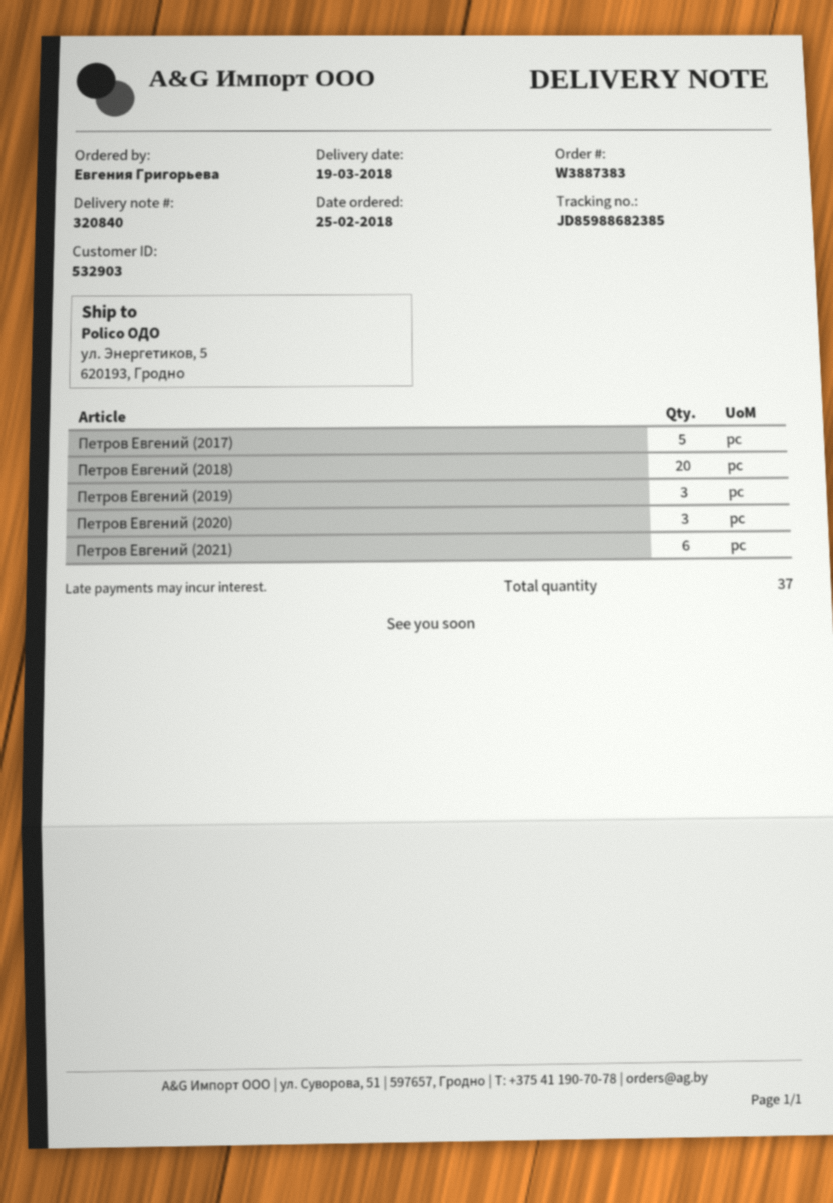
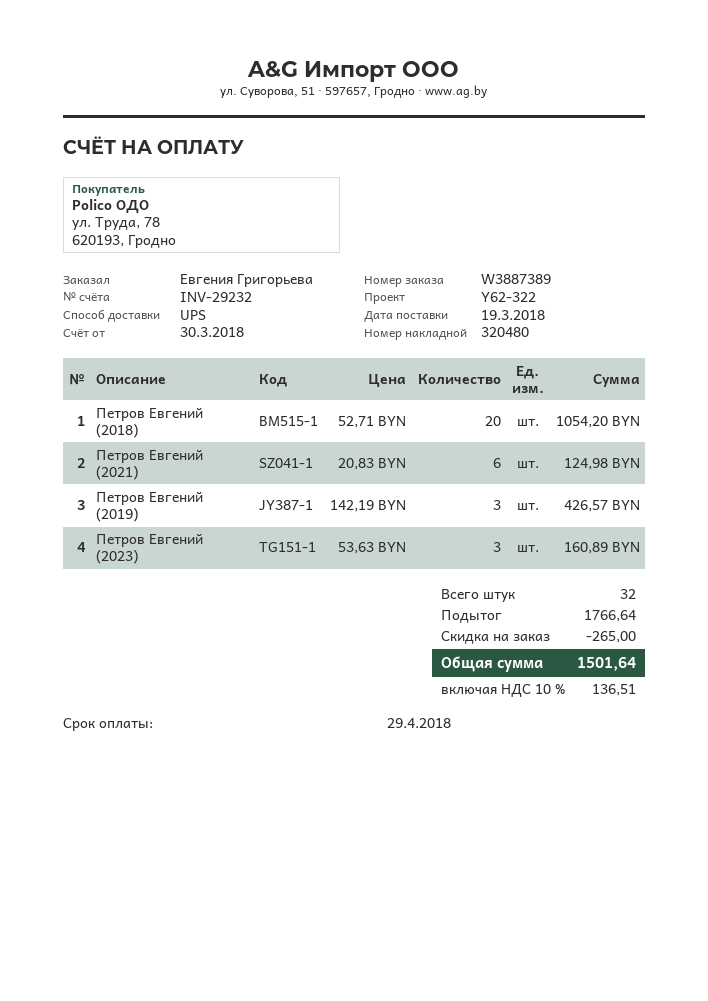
order number: W3887383 -> W3887389
delivery note number: 320840 -> 320480
Петров Евгений (2017): 5 -> none
Петров Евгений (2020): 3 -> none
Петров Евгений (2023): none -> 3
total quantity: 37 -> 32

